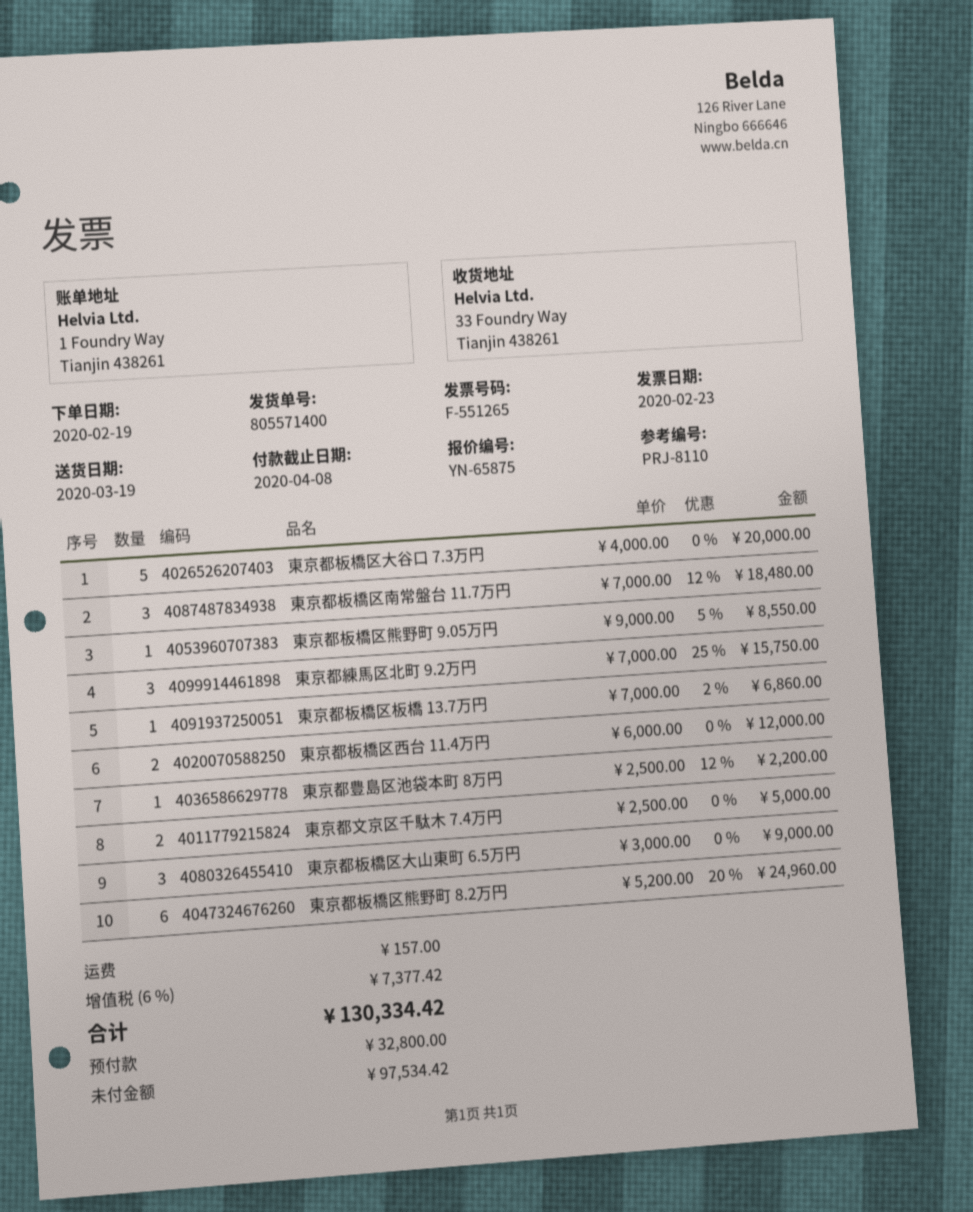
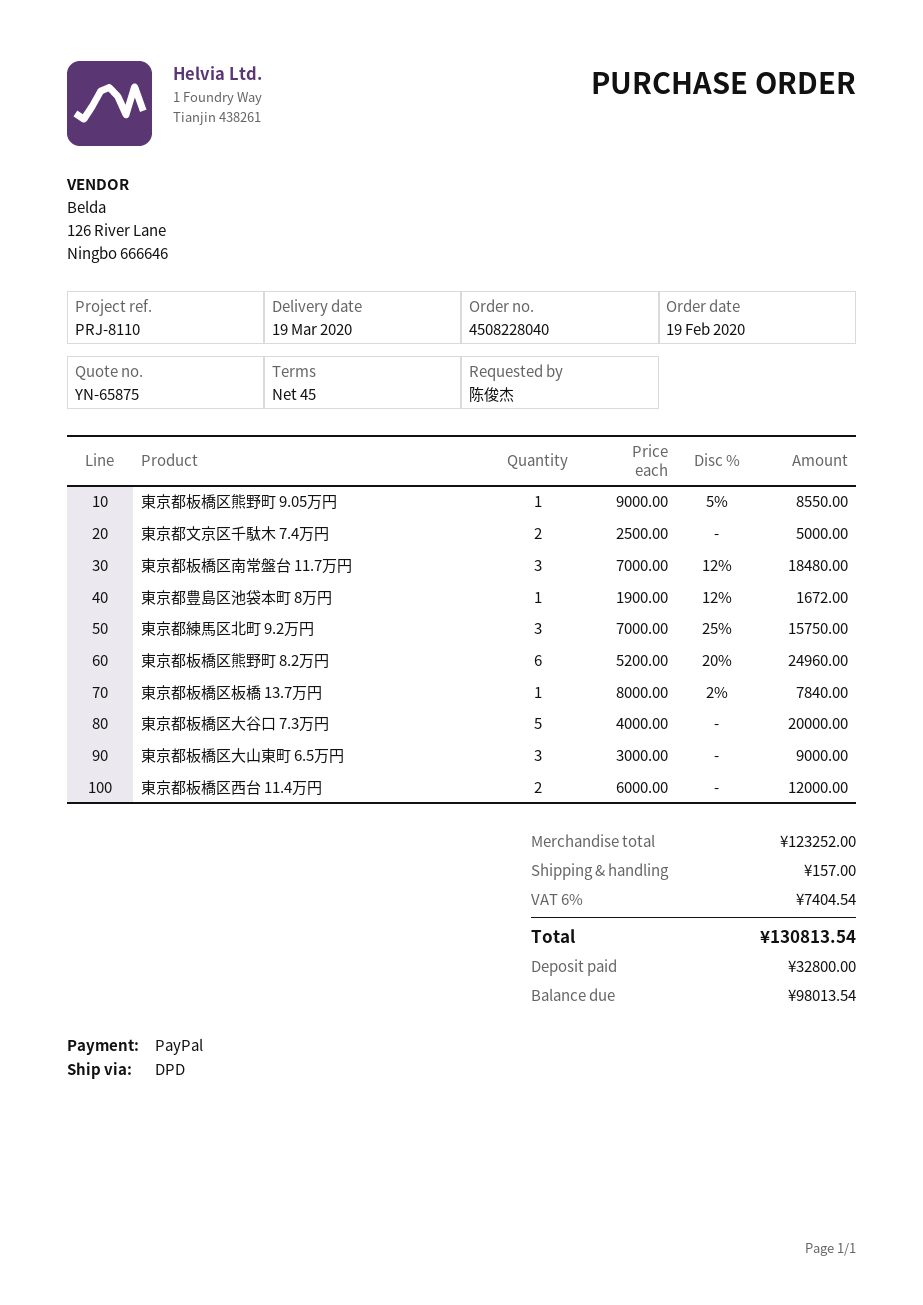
東京都板橋区板橋 13.7万円: 1 x 7000.00 - 2% = 6860.00 -> 1 x 8000.00 - 2% = 7840.00
東京都豊島区池袋本町 8万円: 1 x 2500.00 - 12% = 2200.00 -> 1 x 1900.00 - 12% = 1672.00
tax: 6% = 7377.42 -> 6% = 7404.54
total: 130334.42 -> 130813.54
balance: 97534.42 -> 98013.54

